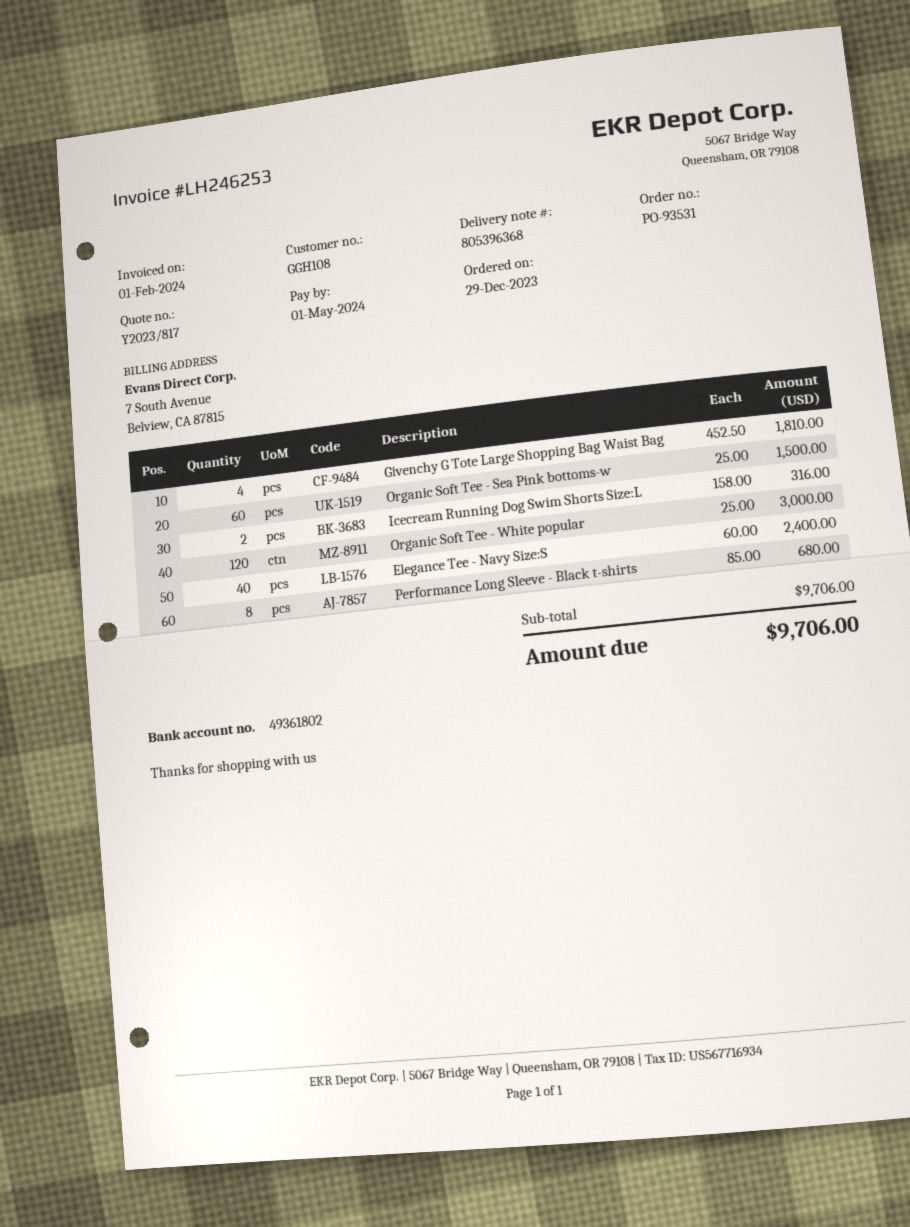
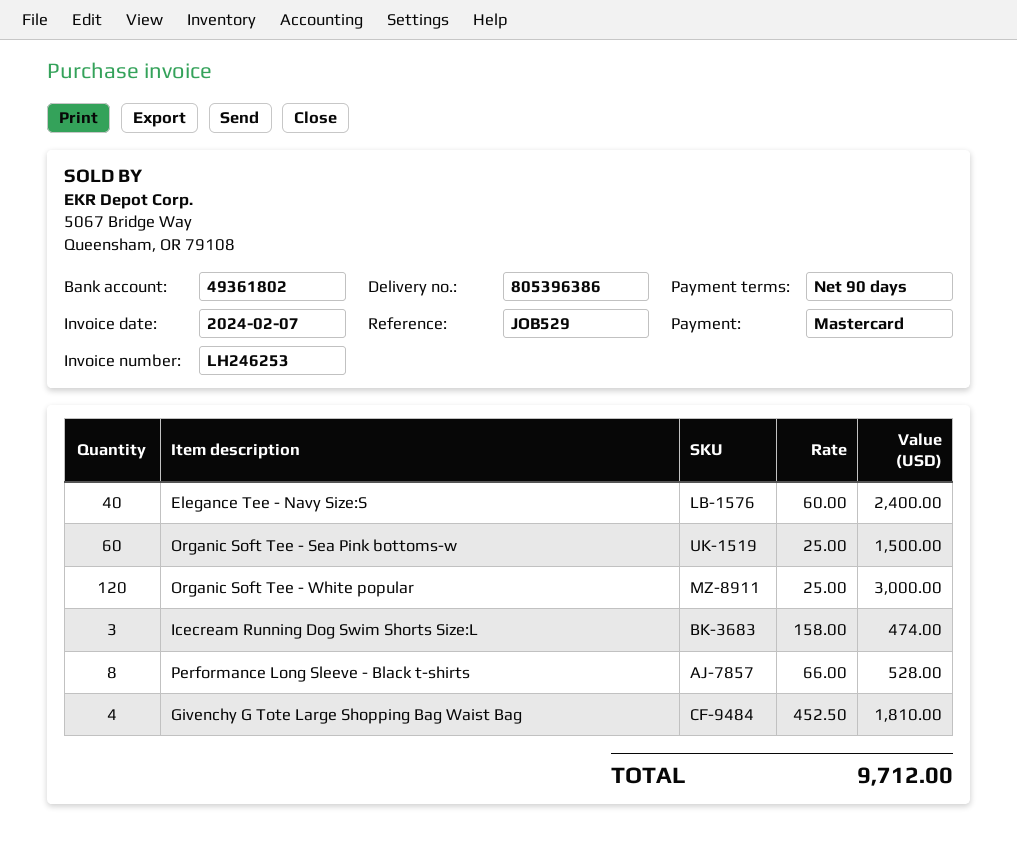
delivery note number: 805396368 -> 805396386
invoice date: 2024-02-01 -> 2024-02-07
Icecream Running Dog Swim Shorts Size:L: 2 x 158.00 = 316.00 -> 3 x 158.00 = 474.00
Performance Long Sleeve - Black t-shirts: 8 x 85.00 = 680.00 -> 8 x 66.00 = 528.00
total: 9706.00 -> 9712.00

